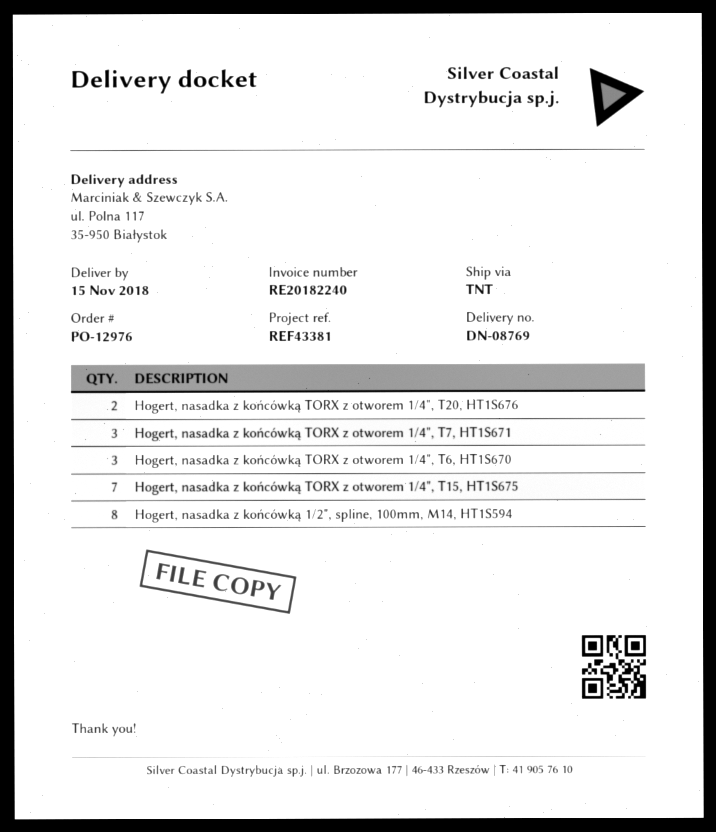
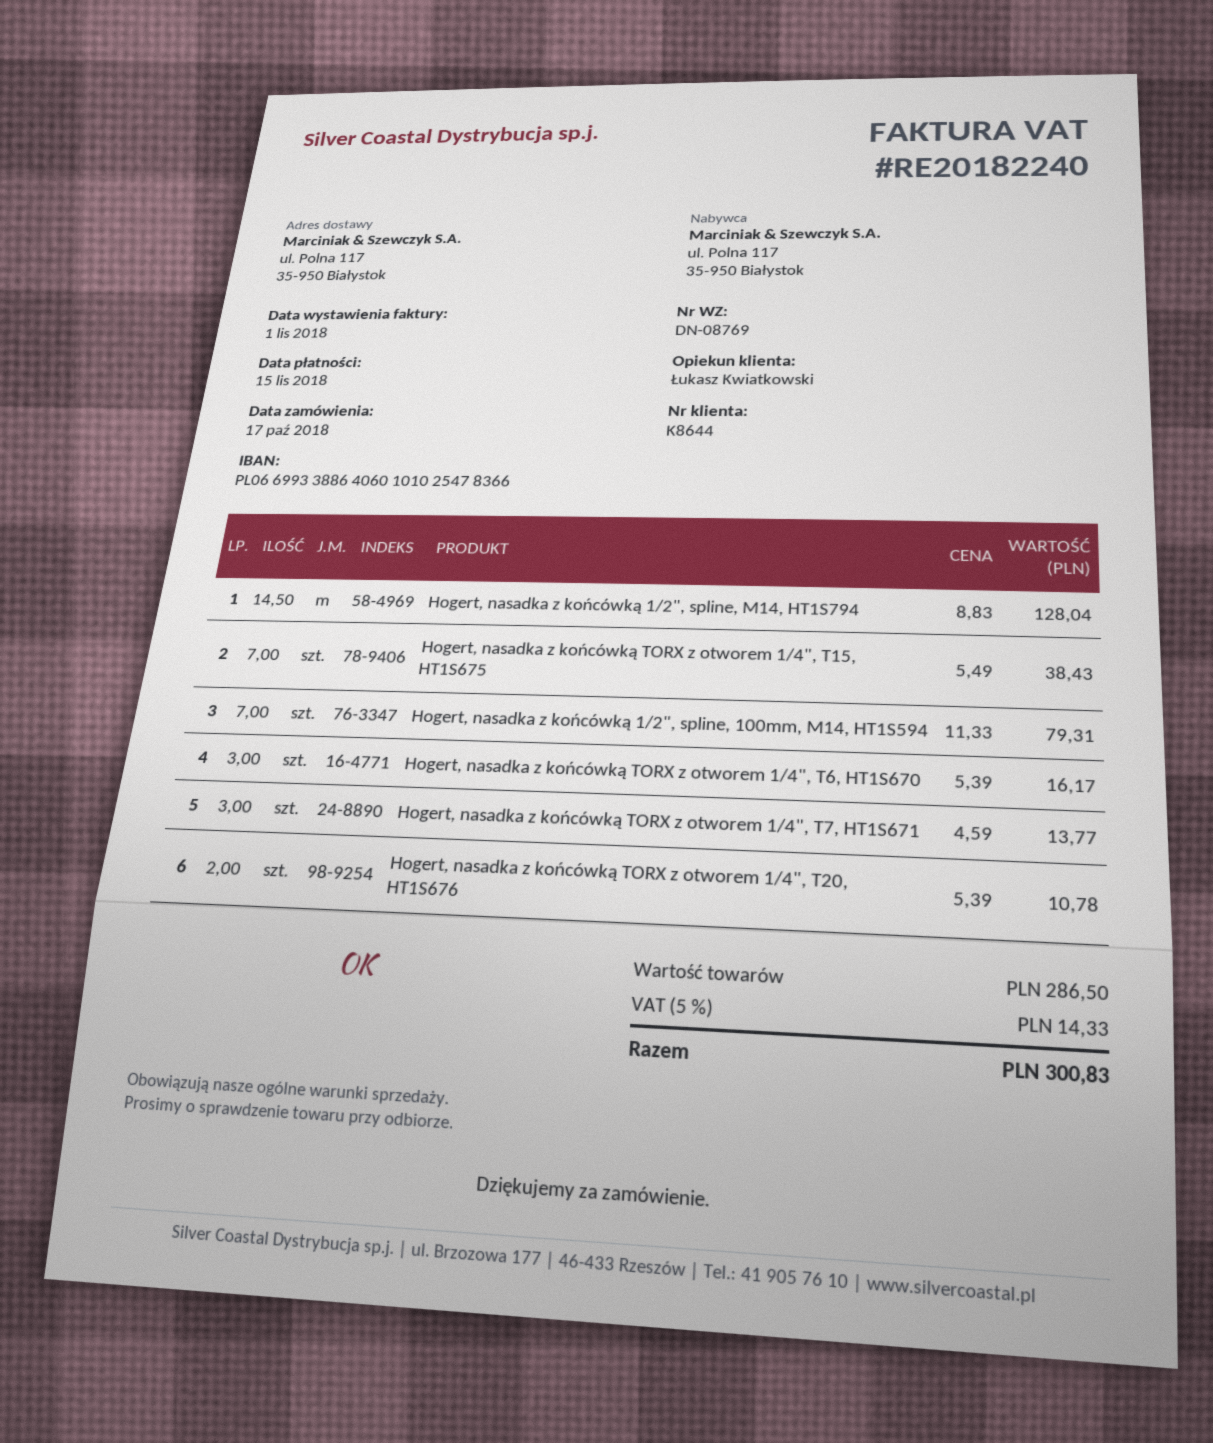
Hogert, nasadka z końcówką 1/2", spline, 100mm, M14, HT1S594: 8 -> 7
Hogert, nasadka z końcówką 1/2", spline, M14, HT1S794: none -> 14.5

